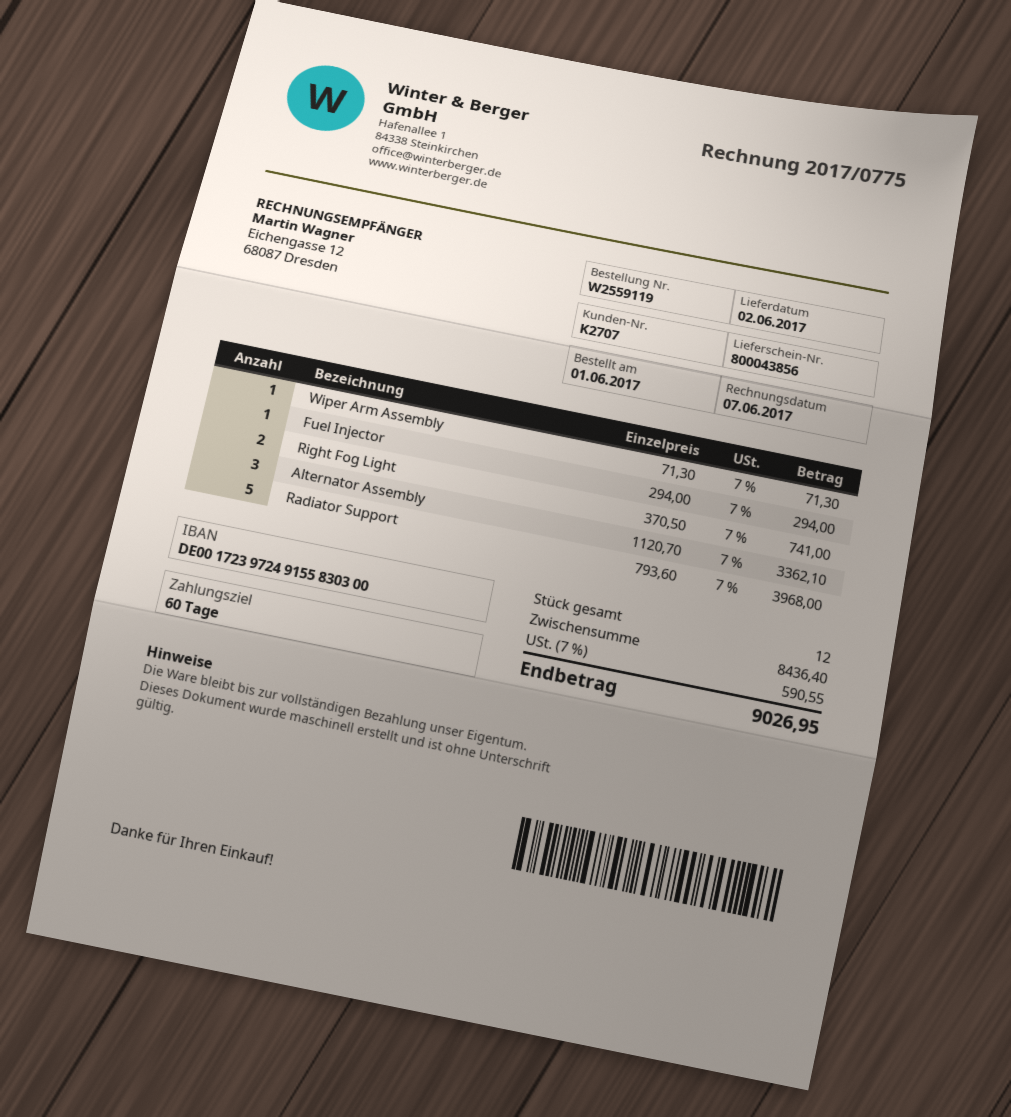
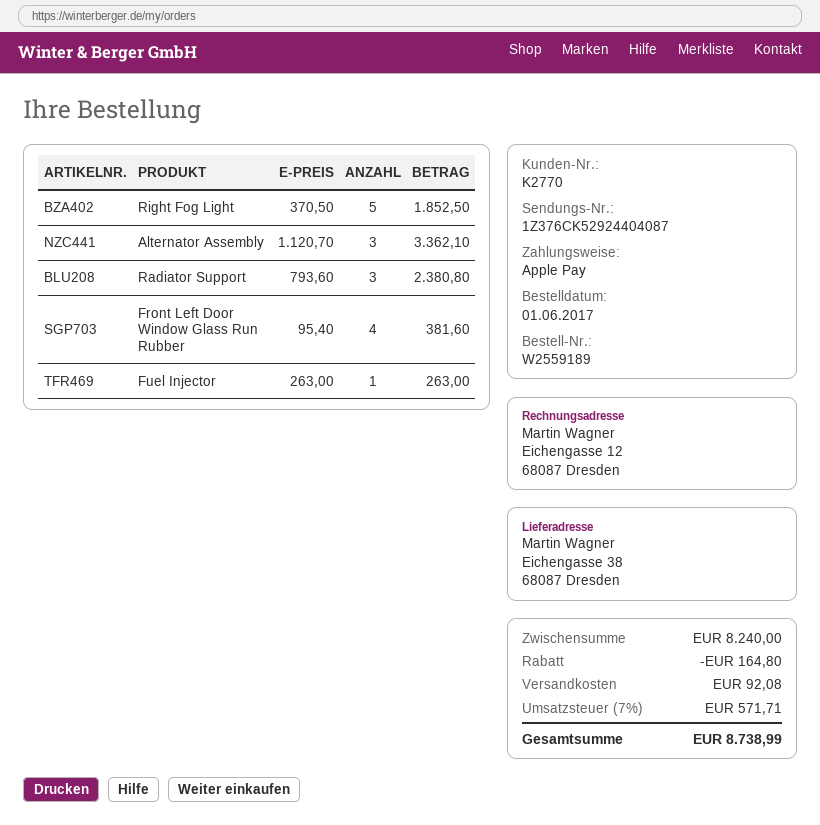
order number: W2559119 -> W2559189
customer number: K2707 -> K2770
Wiper Arm Assembly: 1 x 71.30 = 71.30 -> none
Fuel Injector: 1 x 294.00 = 294.00 -> 1 x 263.00 = 263.00
Right Fog Light: 2 x 370.50 = 741.00 -> 5 x 370.50 = 1852.50
Radiator Support: 5 x 793.60 = 3968.00 -> 3 x 793.60 = 2380.80
Front Left Door Window Glass Run Rubber: none -> 4 x 95.40 = 381.60
subtotal: 8436.40 -> 8240.00
discount: none -> 164.80
shipping: none -> 92.08
tax: 7% = 590.55 -> 7% = 571.71
total: 9026.95 -> 8738.99

